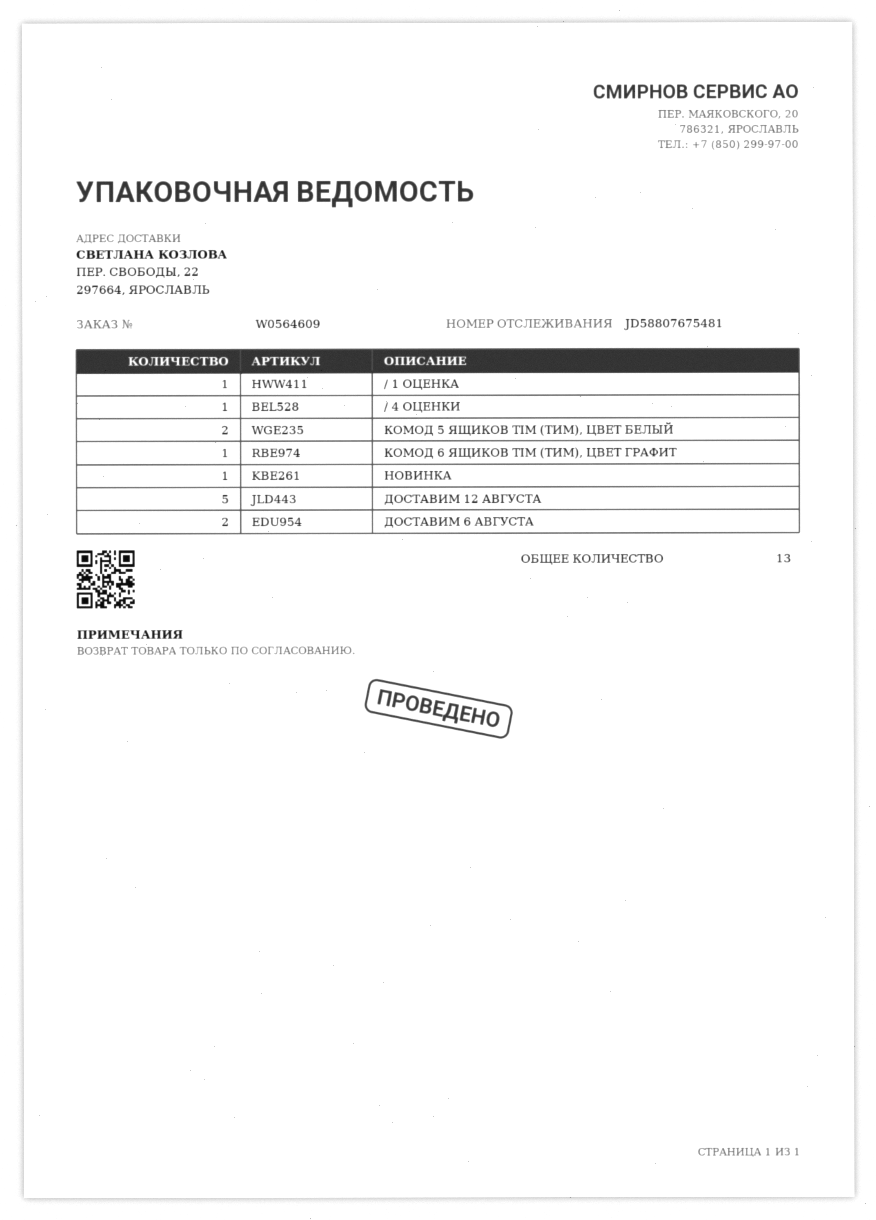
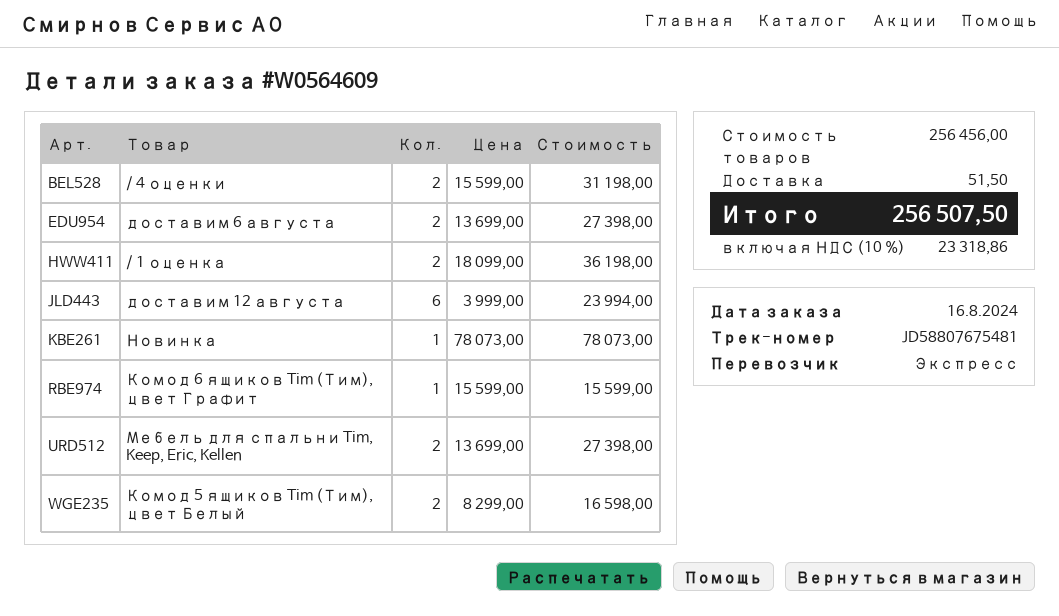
/ 1 ОЦЕНКА: 1 -> 2
/ 4 ОЦЕНКИ: 1 -> 2
ДОСТАВИМ 12 АВГУСТА: 5 -> 6
Мебель для спальни Tim, Keep, Eric, Kellen: none -> 2

